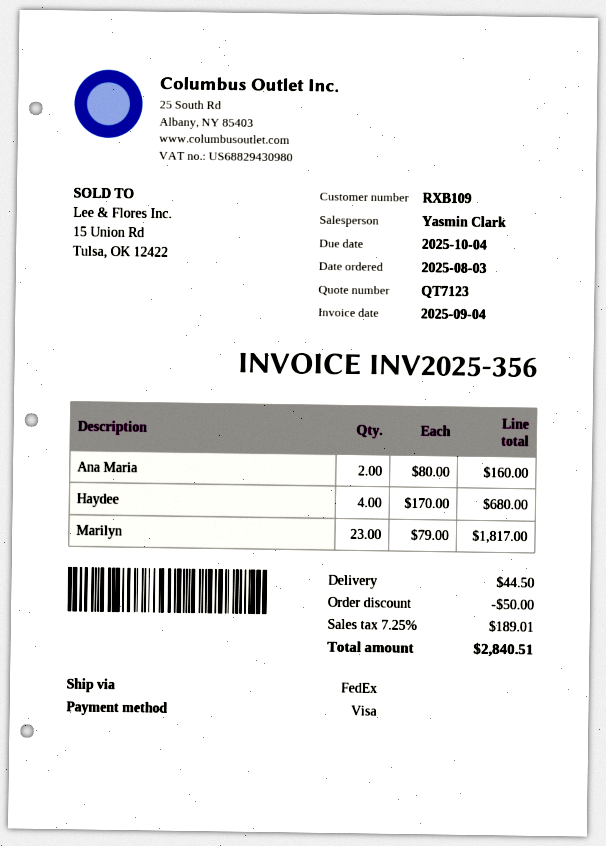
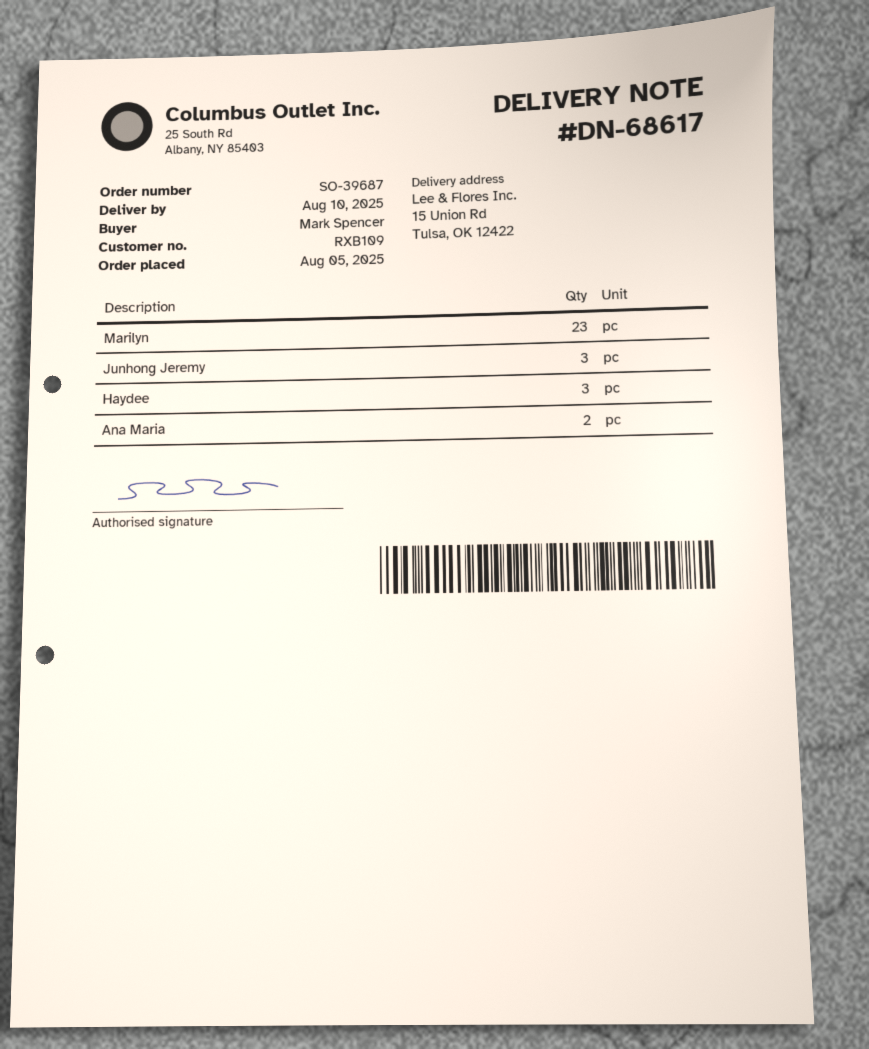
order date: 2025-08-03 -> 2025-08-05
Haydee: 4 -> 3
Junhong Jeremy: none -> 3

